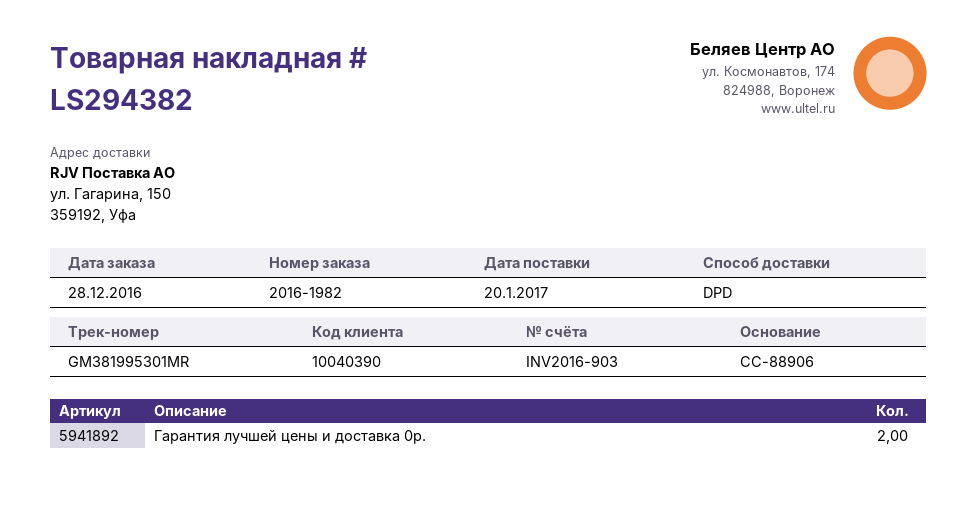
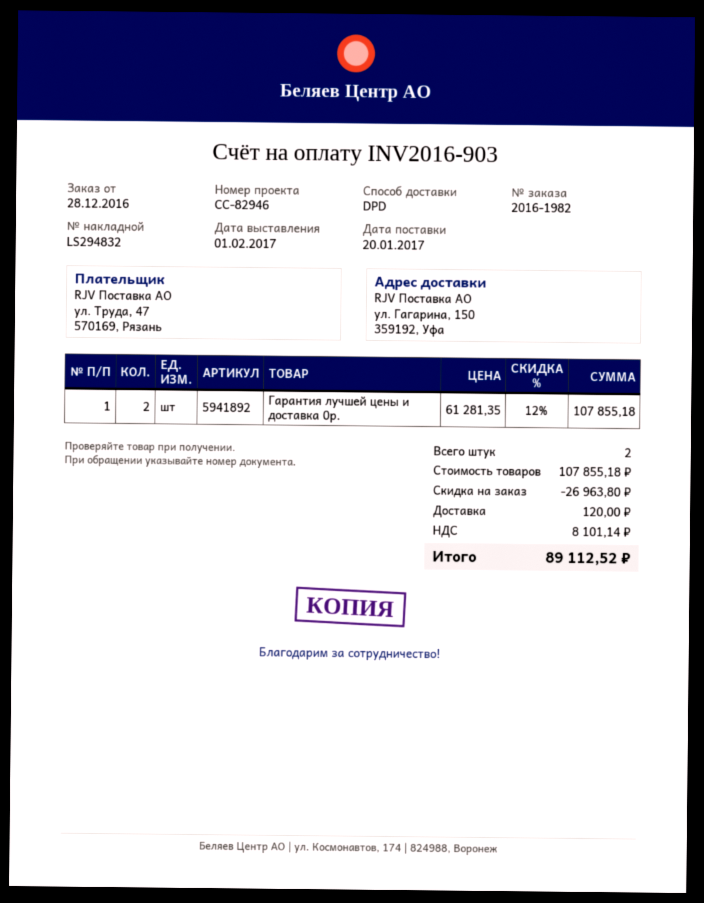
delivery note number: LS294382 -> LS294832
reference: CC-88906 -> CC-82946

